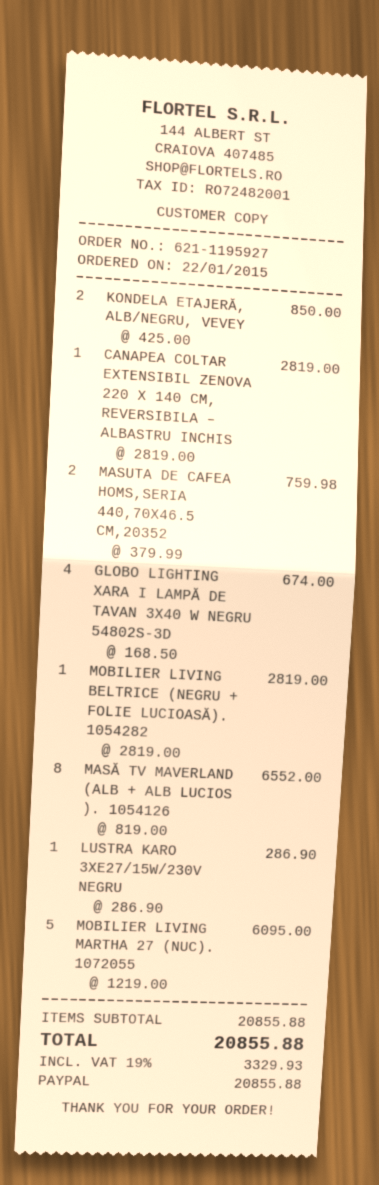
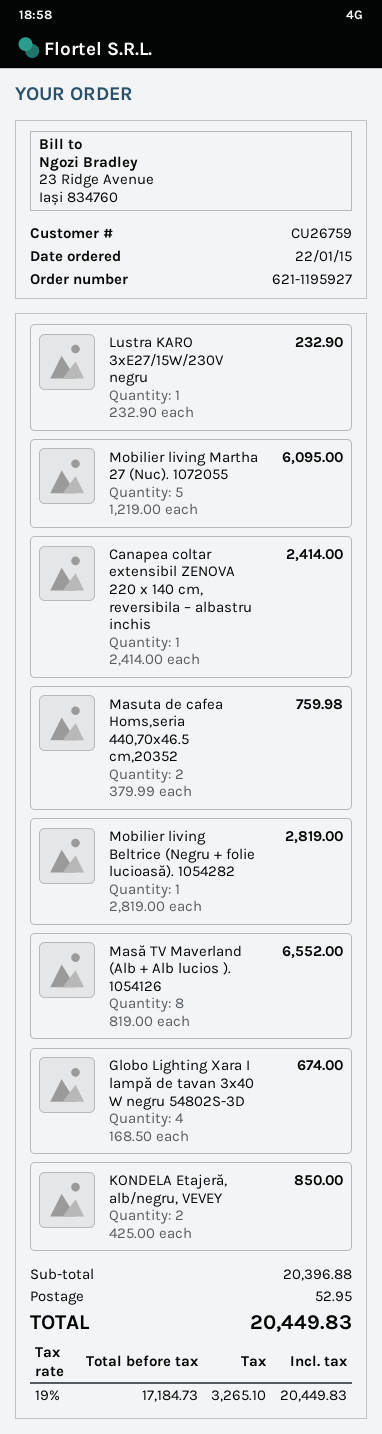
CANAPEA COLTAR EXTENSIBIL ZENOVA 220 X 140 CM, REVERSIBILA – ALBASTRU INCHIS: 1 x 2819.00 = 2819.00 -> 1 x 2414.00 = 2414.00
LUSTRA KARO 3XE27/15W/230V NEGRU: 1 x 286.90 = 286.90 -> 1 x 232.90 = 232.90
subtotal: 20855.88 -> 20396.88
shipping: none -> 52.95
tax: 19% = 3329.93 -> 19% = 3265.10
total: 20855.88 -> 20449.83

